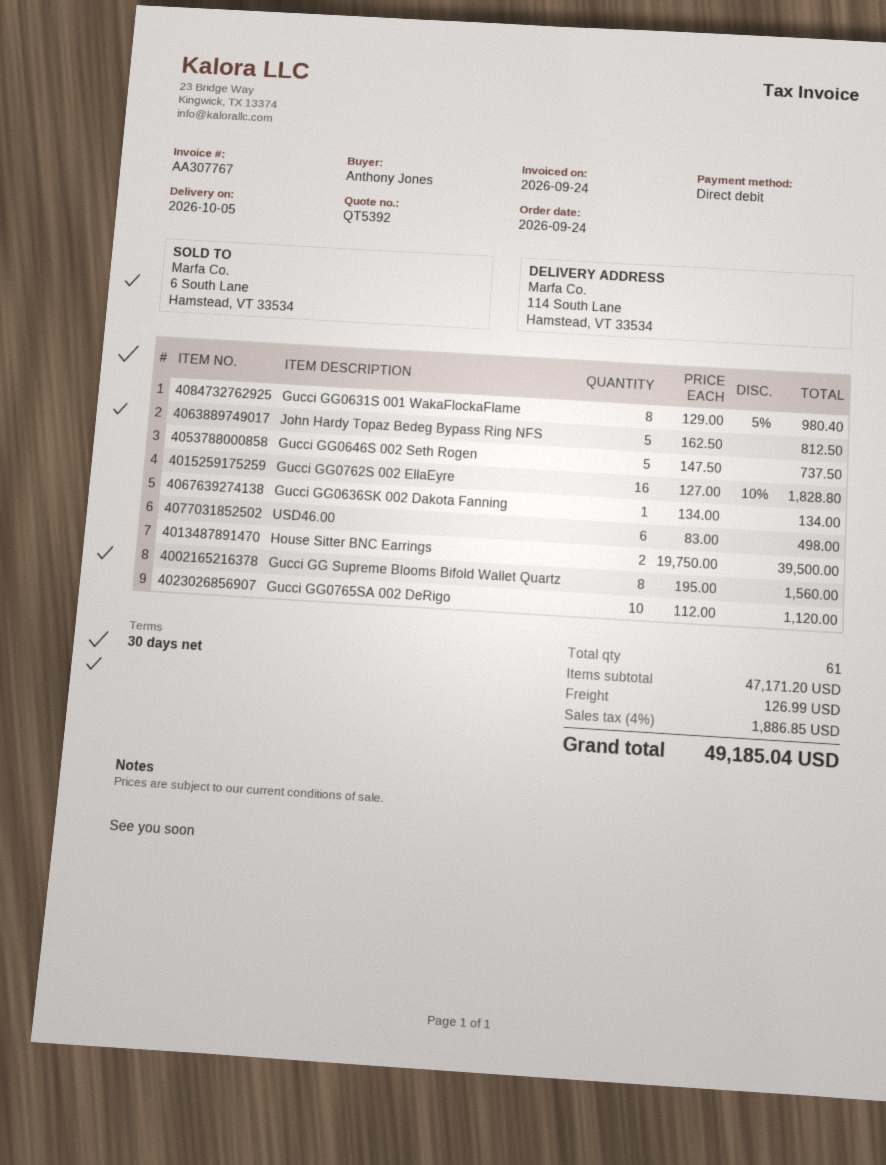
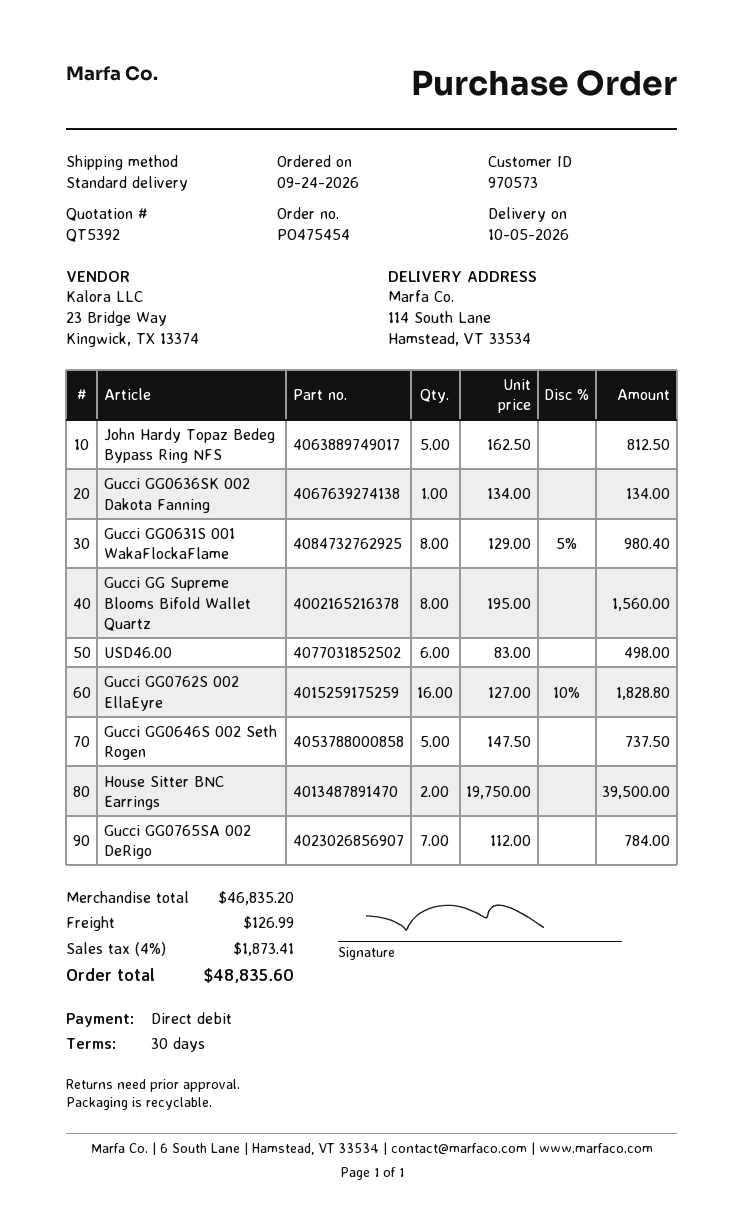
Gucci GG0765SA 002 DeRigo: 10 x 112.00 = 1120.00 -> 7 x 112.00 = 784.00
subtotal: 47171.20 -> 46835.20
tax: 4% = 1886.85 -> 4% = 1873.41
total: 49185.04 -> 48835.60

